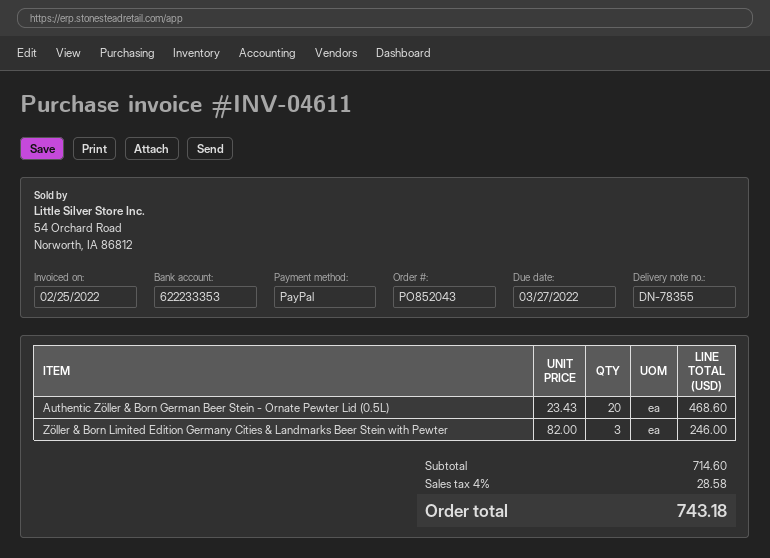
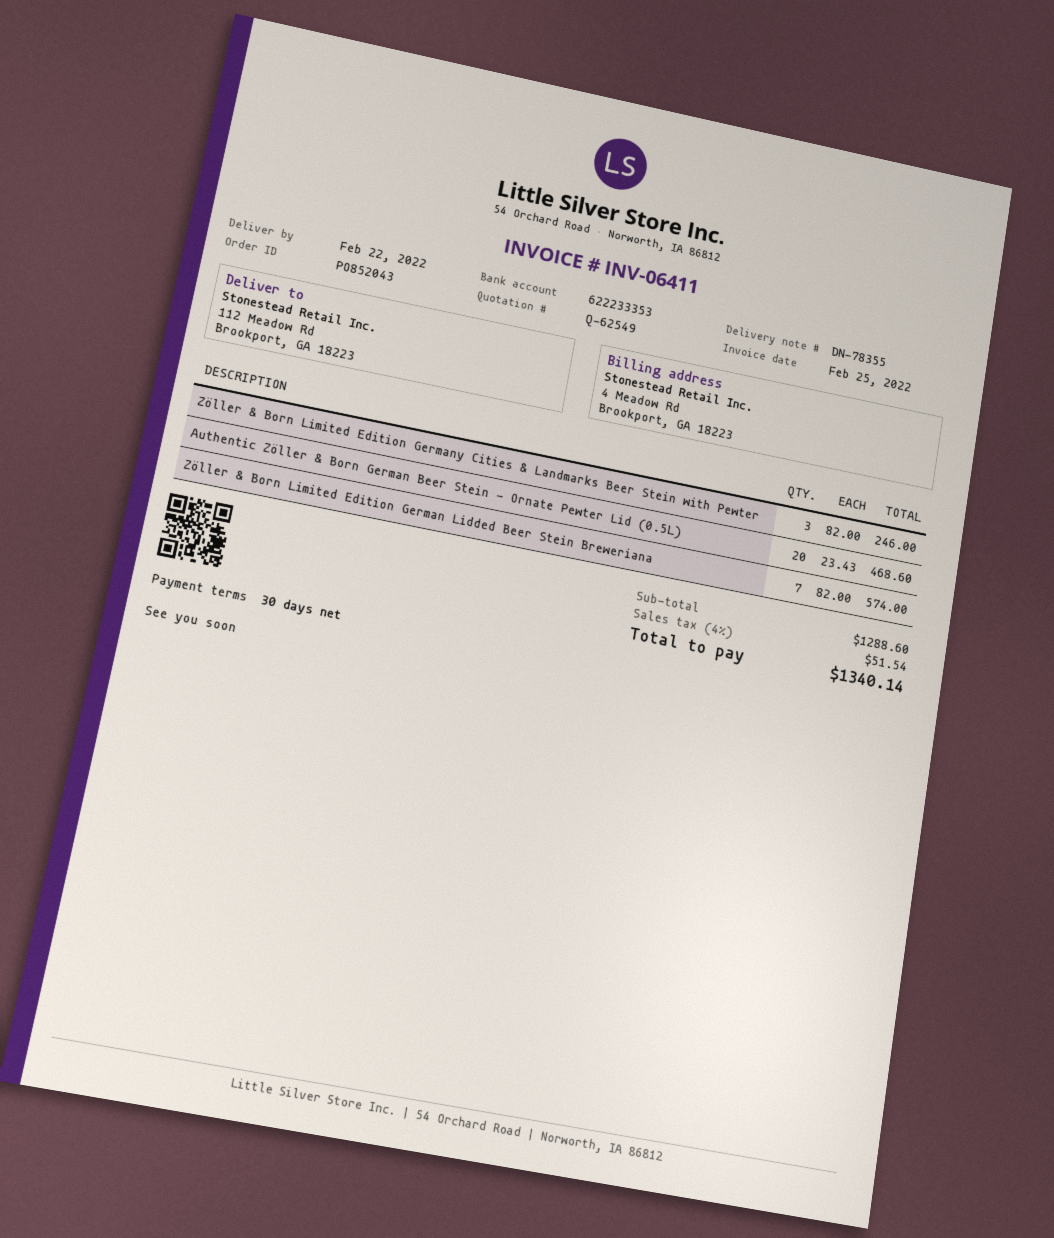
invoice number: INV-04611 -> INV-06411
Zöller & Born Limited Edition German Lidded Beer Stein Breweriana: none -> 7 x 82.00 = 574.00
subtotal: 714.60 -> 1288.60
tax: 4% = 28.58 -> 4% = 51.54
total: 743.18 -> 1340.14

